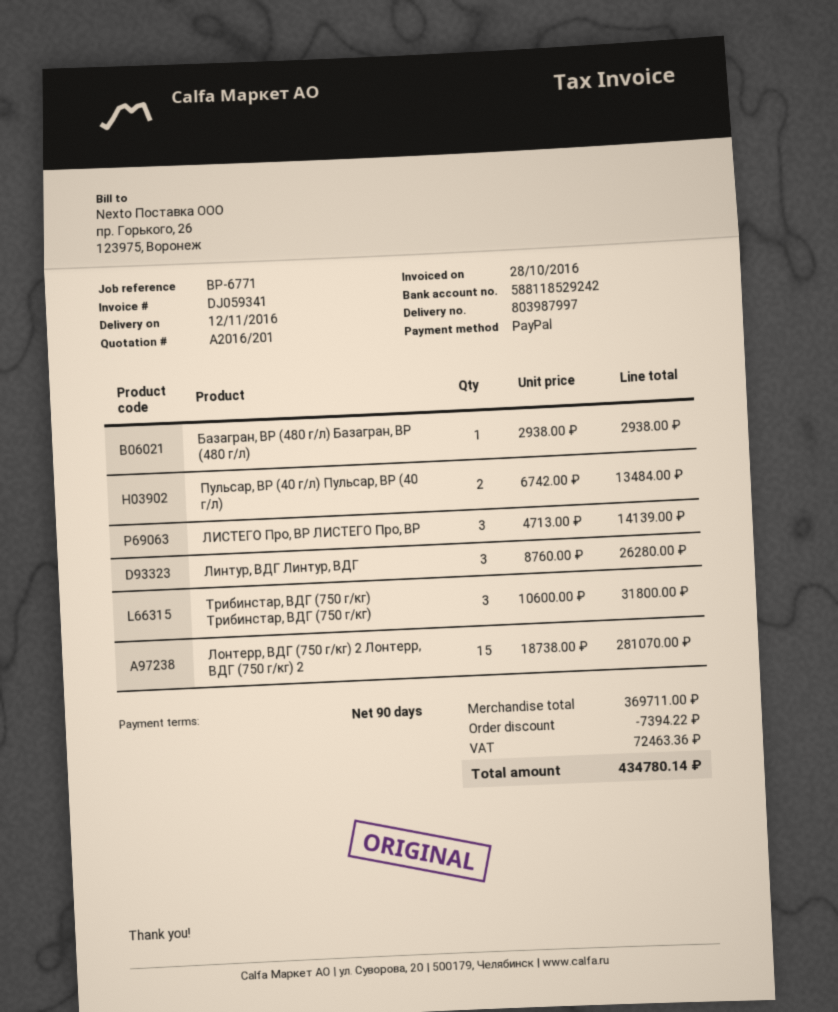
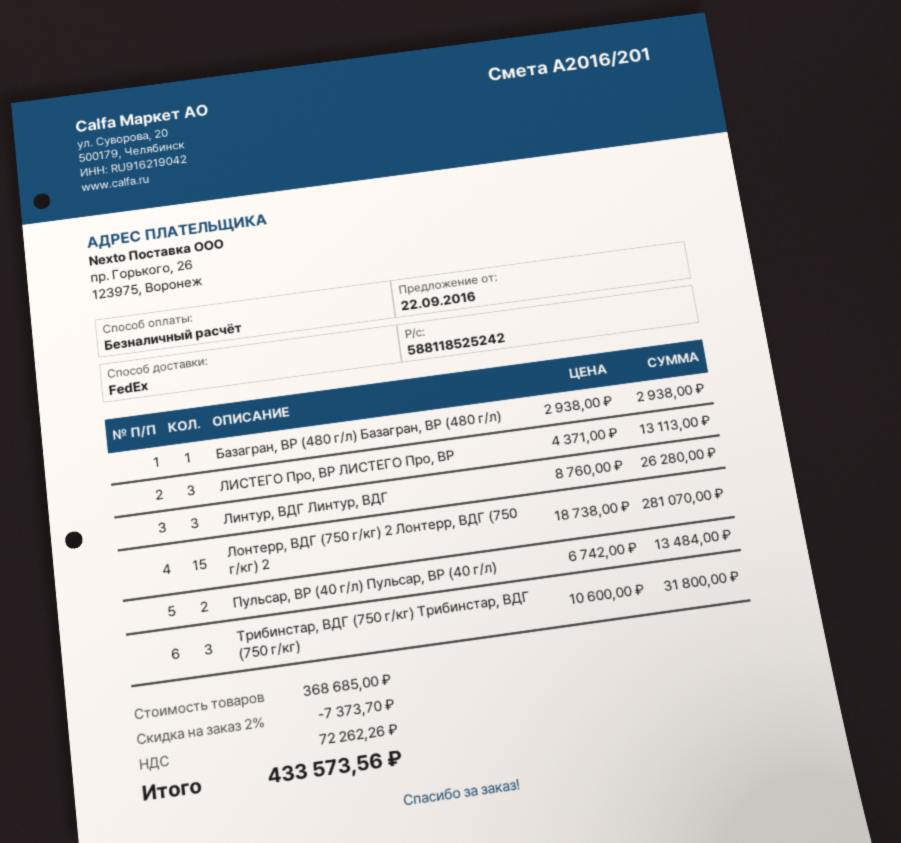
payment method: PayPal -> bank transfer
bank account: 588118529242 -> 588118525242
ЛИСТЕГО Про, ВР ЛИСТЕГО Про, ВР: 3 x 4713.00 = 14139.00 -> 3 x 4371.00 = 13113.00
subtotal: 369711.00 -> 368685.00
discount: 7394.22 -> 7373.70
tax: 72463.36 -> 72262.26
total: 434780.14 -> 433573.56

